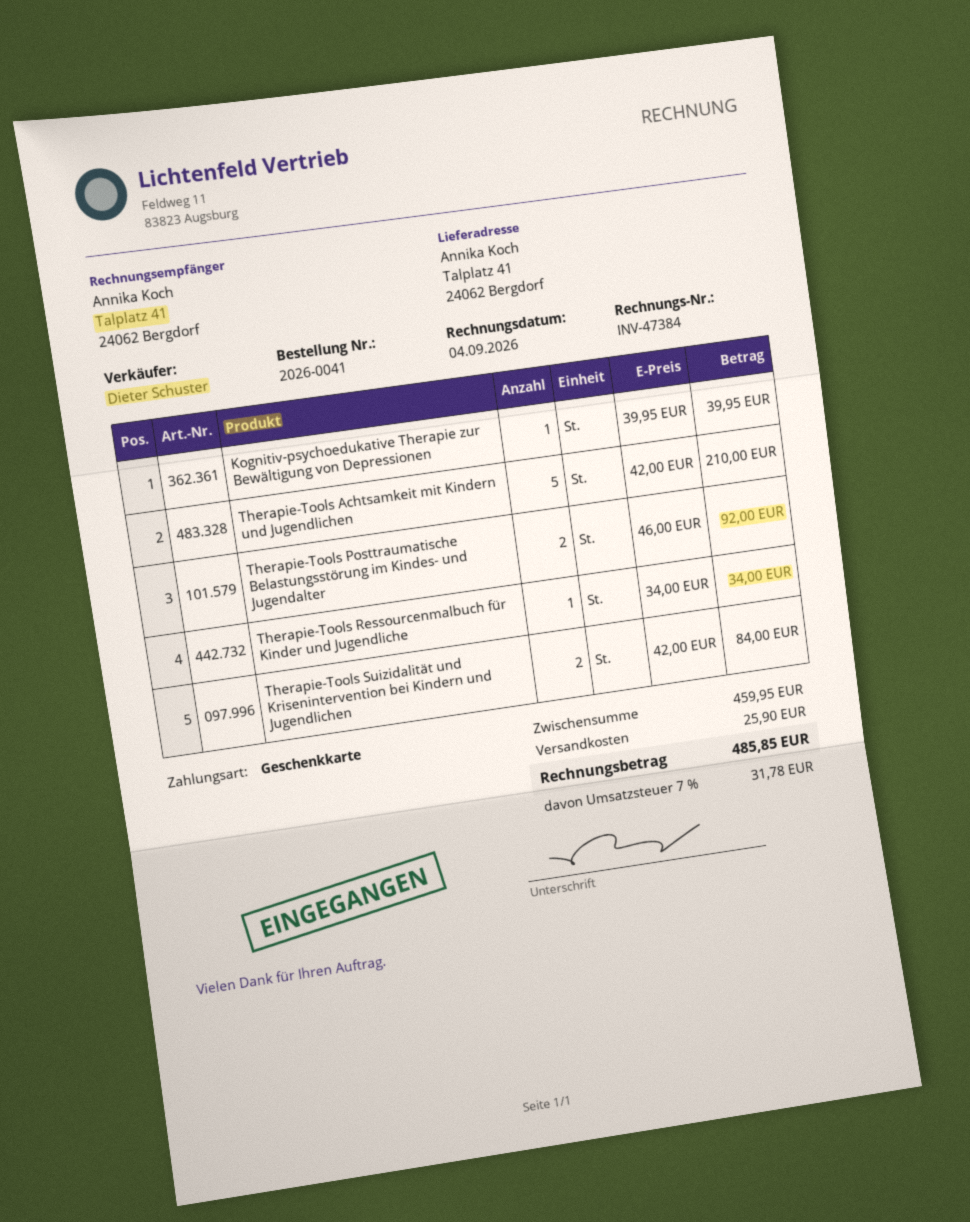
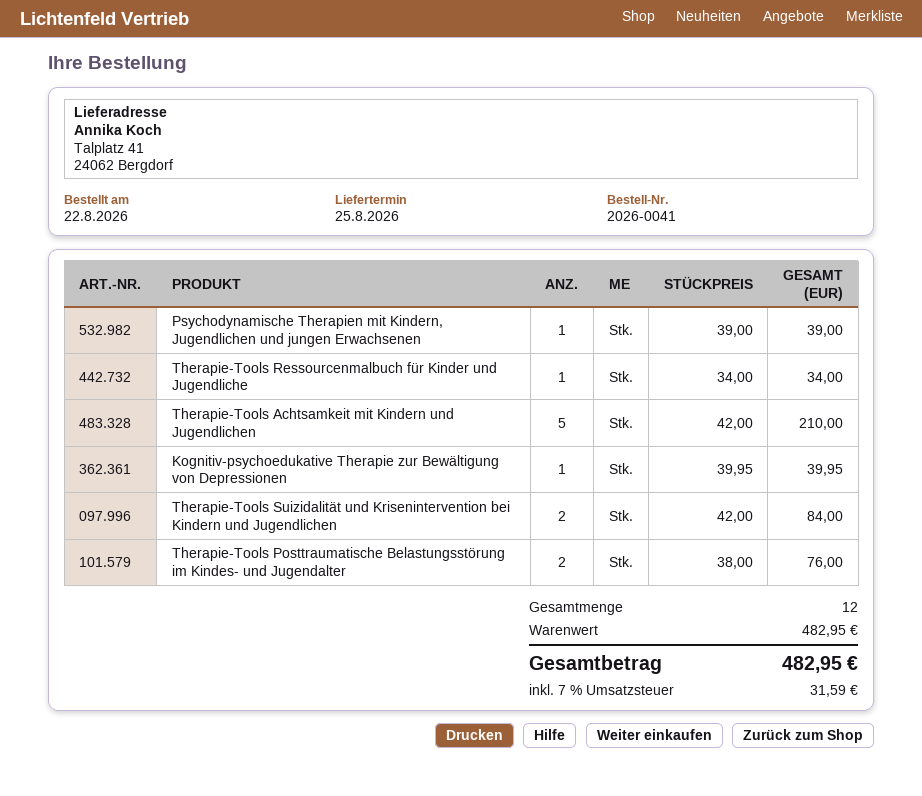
Therapie-Tools Posttraumatische Belastungsstörung im Kindes- und Jugendalter: 2 x 46.00 = 92.00 -> 2 x 38.00 = 76.00
Psychodynamische Therapien mit Kindern, Jugendlichen und jungen Erwachsenen: none -> 1 x 39.00 = 39.00
subtotal: 459.95 -> 482.95
shipping: 25.90 -> none
tax: 7% = 31.78 -> 7% = 31.59
total: 485.85 -> 482.95

